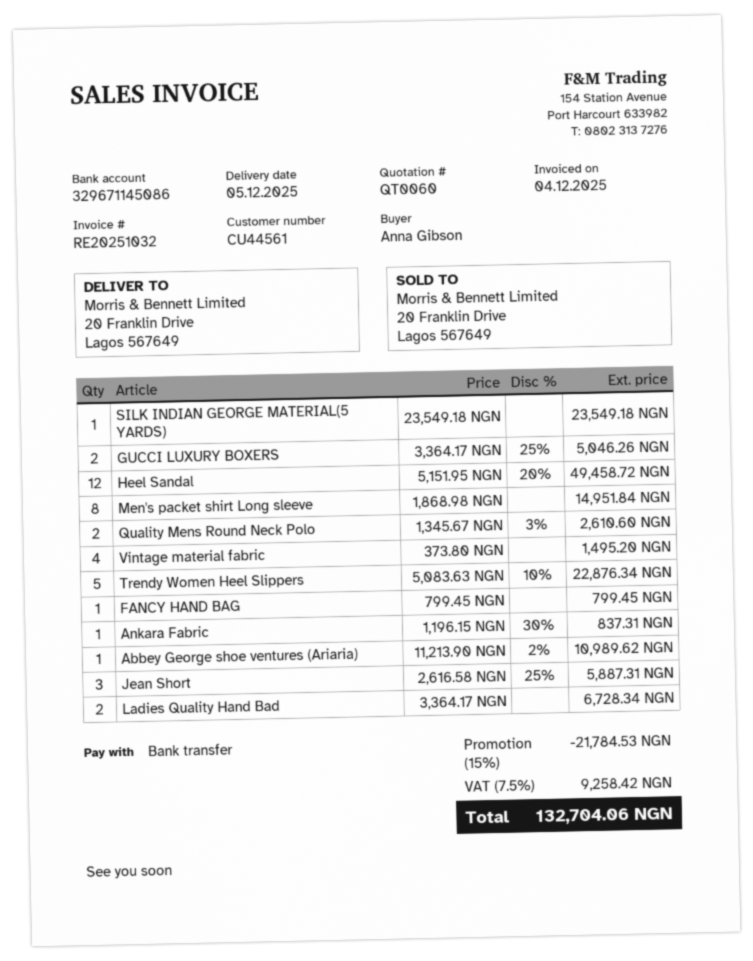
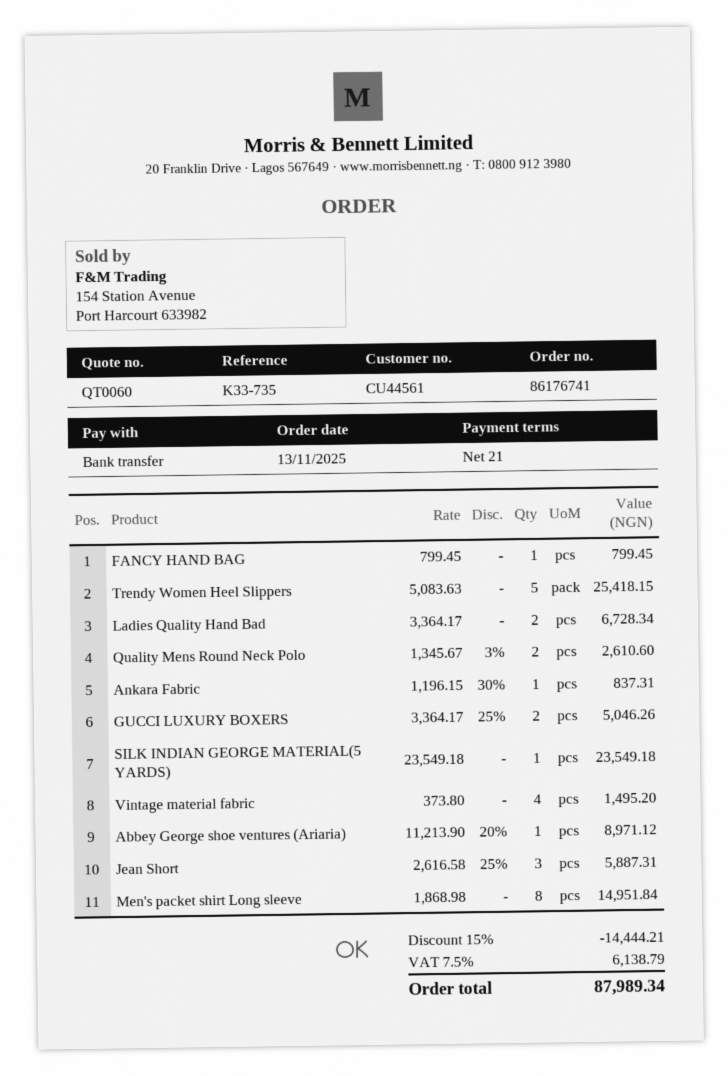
Heel Sandal: 12 x 5151.95 - 20% = 49458.72 -> none
Trendy Women Heel Slippers: 5 x 5083.63 - 10% = 22876.34 -> 5 x 5083.63 = 25418.15
Abbey George shoe ventures (Ariaria): 1 x 11213.90 - 2% = 10989.62 -> 1 x 11213.90 - 20% = 8971.12
discount: 15% = 21784.53 -> 15% = 14444.21
tax: 7.5% = 9258.42 -> 7.5% = 6138.79
total: 132704.06 -> 87989.34

